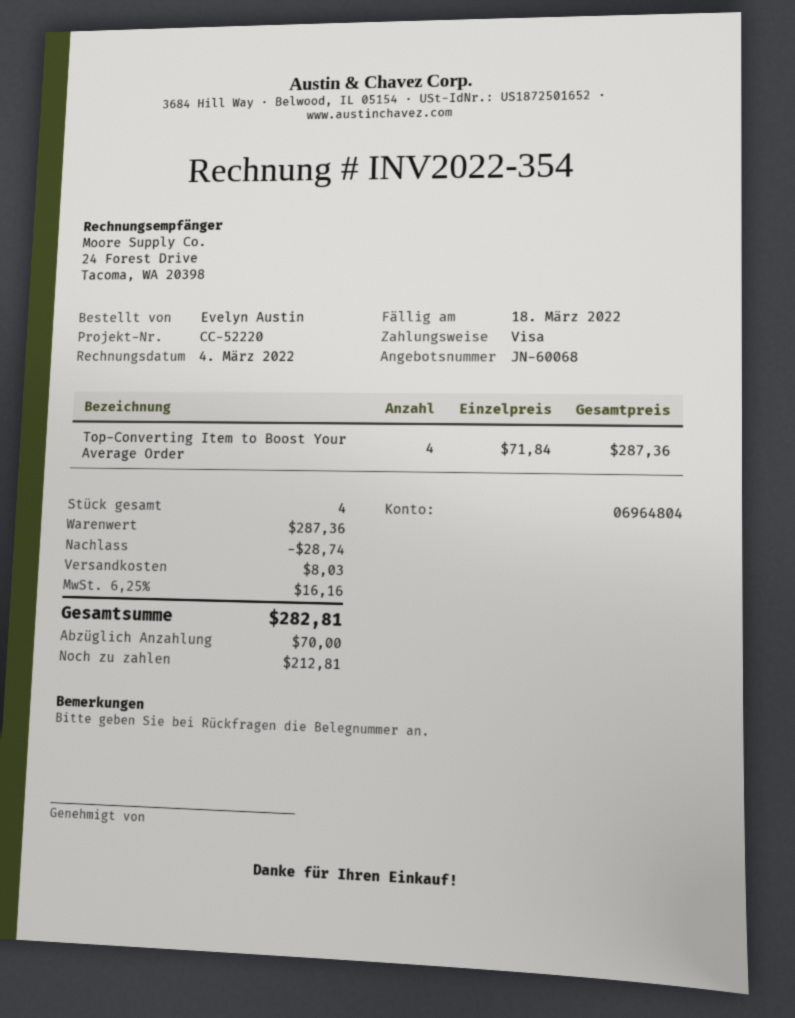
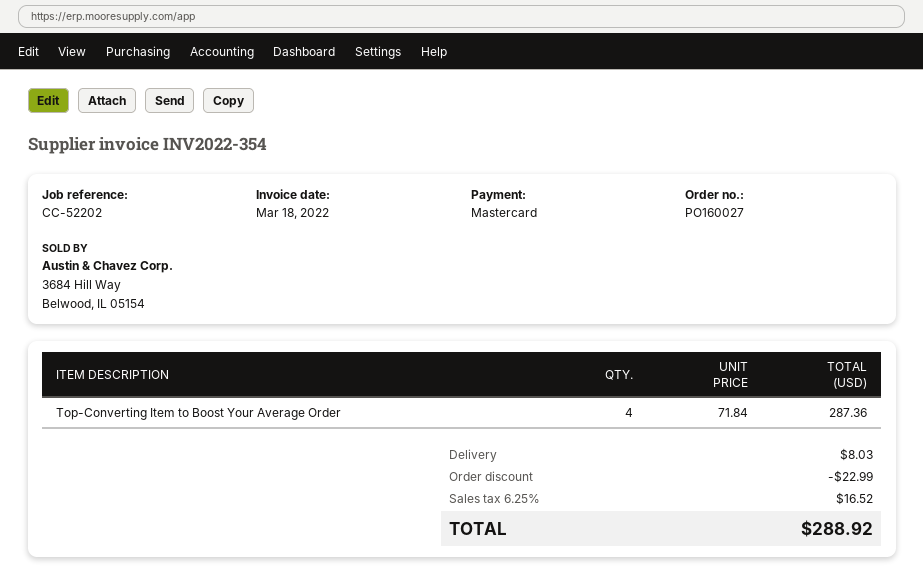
invoice date: 2022-03-04 -> 2022-03-18
reference: CC-52220 -> CC-52202
payment method: Visa -> Mastercard
discount: 28.74 -> 22.99
tax: 6.25% = 16.16 -> 6.25% = 16.52
total: 282.81 -> 288.92

